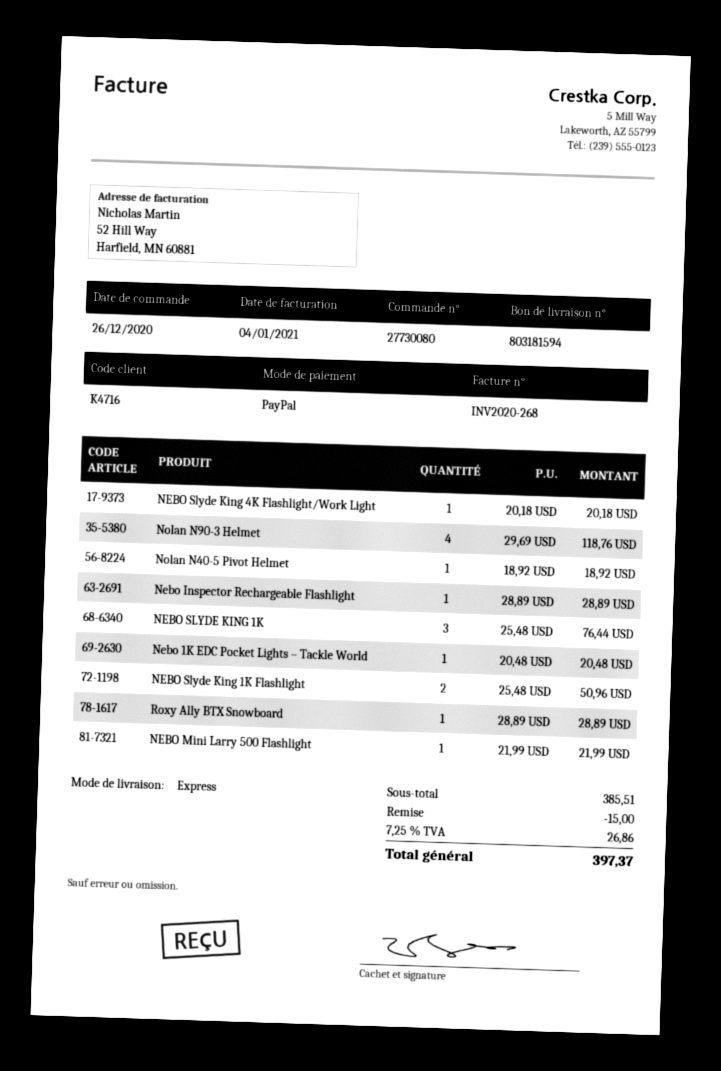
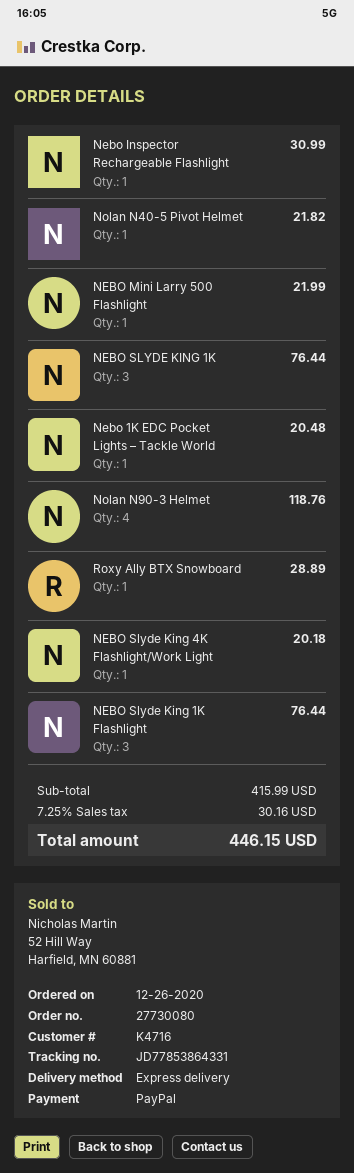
Nolan N40-5 Pivot Helmet: 1 for 18.92 -> 1 for 21.82
Nebo Inspector Rechargeable Flashlight: 1 for 28.89 -> 1 for 30.99
NEBO Slyde King 1K Flashlight: 2 for 50.96 -> 3 for 76.44
subtotal: 385.51 -> 415.99
discount: 15.00 -> none
tax: 7.25% = 26.86 -> 7.25% = 30.16
total: 397.37 -> 446.15

